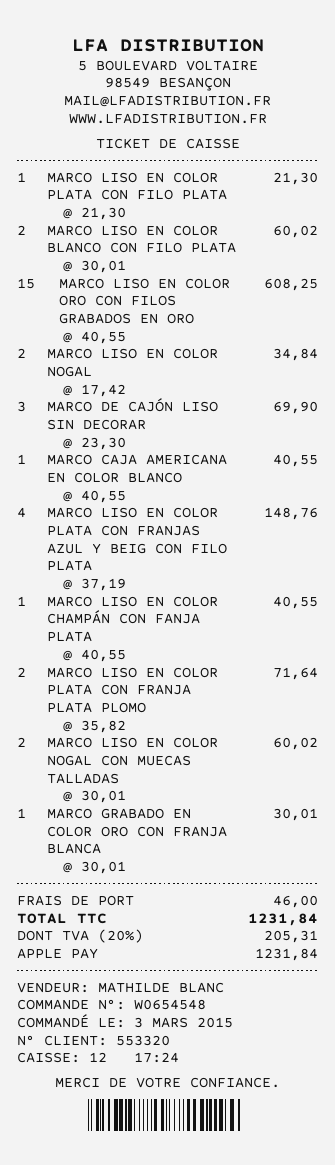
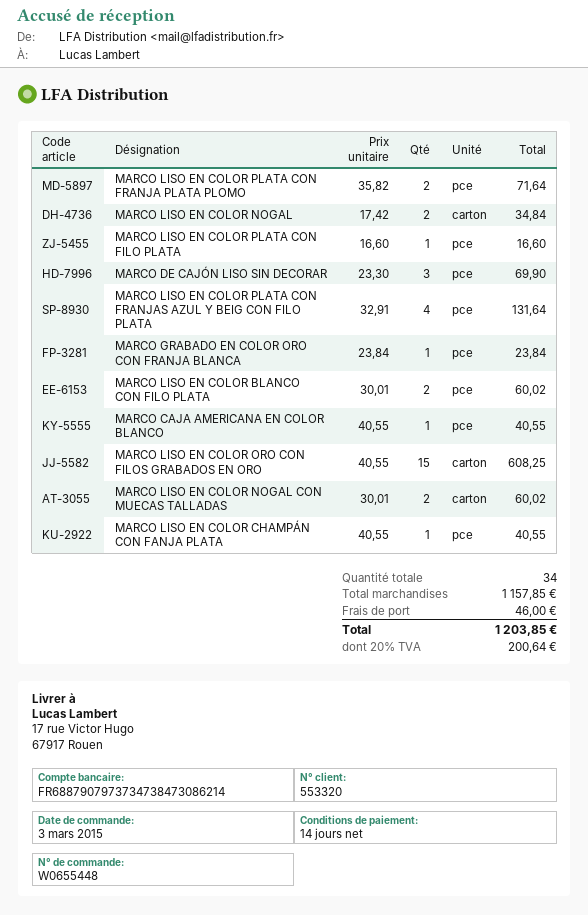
order number: W0654548 -> W0655448
MARCO LISO EN COLOR PLATA CON FILO PLATA: 1 x 21.30 = 21.30 -> 1 x 16.60 = 16.60
MARCO LISO EN COLOR PLATA CON FRANJAS AZUL Y BEIG CON FILO PLATA: 4 x 37.19 = 148.76 -> 4 x 32.91 = 131.64
MARCO GRABADO EN COLOR ORO CON FRANJA BLANCA: 1 x 30.01 = 30.01 -> 1 x 23.84 = 23.84
tax: 20% = 205.31 -> 20% = 200.64
total: 1231.84 -> 1203.85

